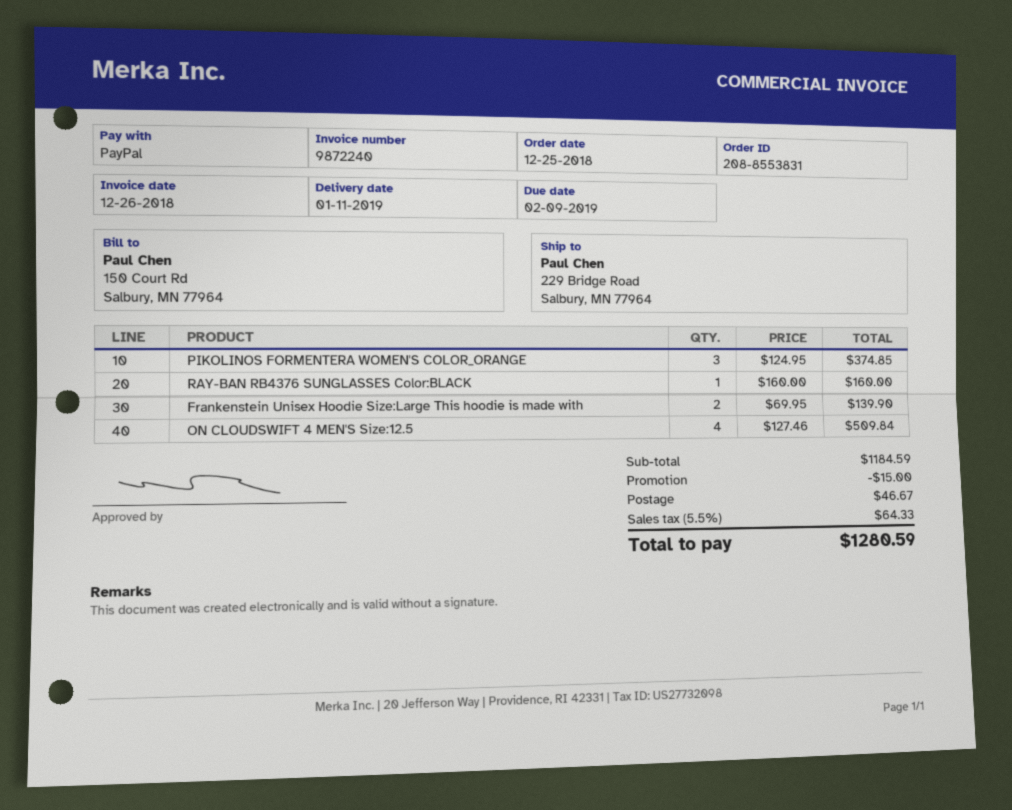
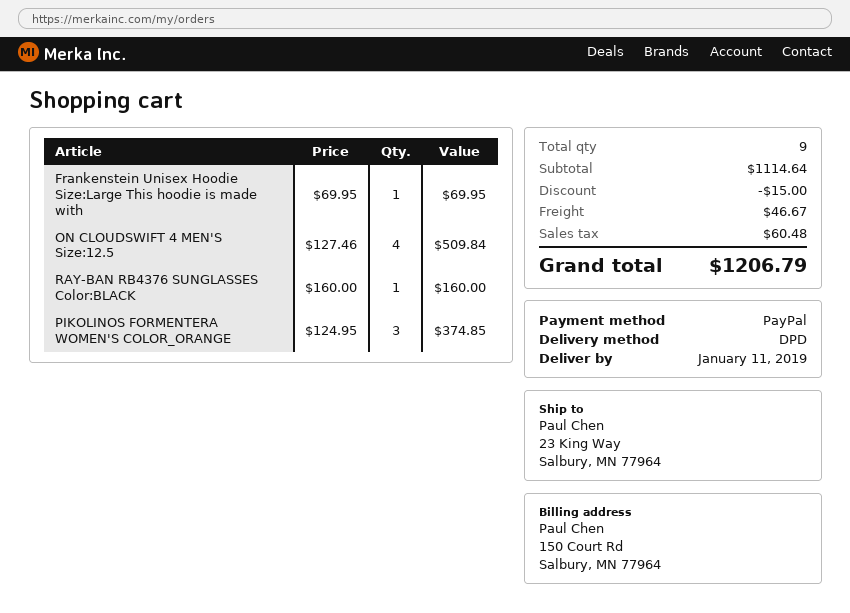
ship to: 229 Bridge Road, Salbury, MN 77964 -> 23 King Way, Salbury, MN 77964
Frankenstein Unisex Hoodie Size:Large This hoodie is made with: 2 x 69.95 = 139.90 -> 1 x 69.95 = 69.95
subtotal: 1184.59 -> 1114.64
tax: 64.33 -> 60.48
total: 1280.59 -> 1206.79

